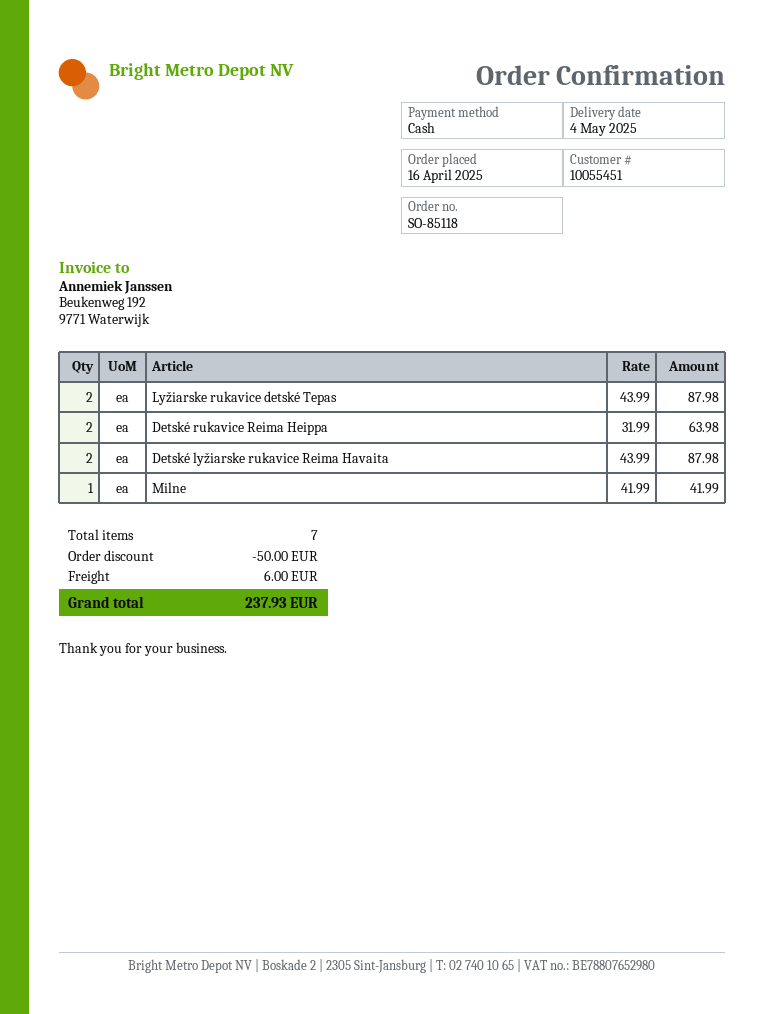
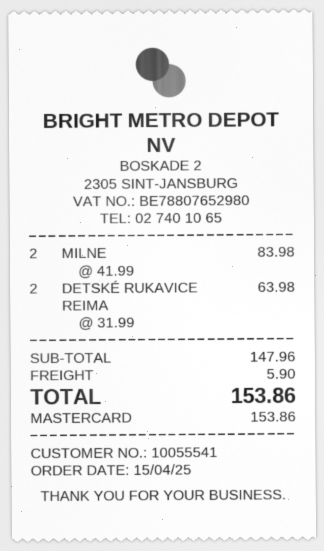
order date: 2025-04-16 -> 2025-04-15
customer number: 10055451 -> 10055541
payment method: cash -> Mastercard
Lyžiarske rukavice detské Tepas: 2 x 43.99 = 87.98 -> none
Detské lyžiarske rukavice Reima Havaita: 2 x 43.99 = 87.98 -> none
Milne: 1 x 41.99 = 41.99 -> 2 x 41.99 = 83.98
discount: 50.00 -> none
shipping: 6.00 -> 5.90
total: 237.93 -> 153.86

